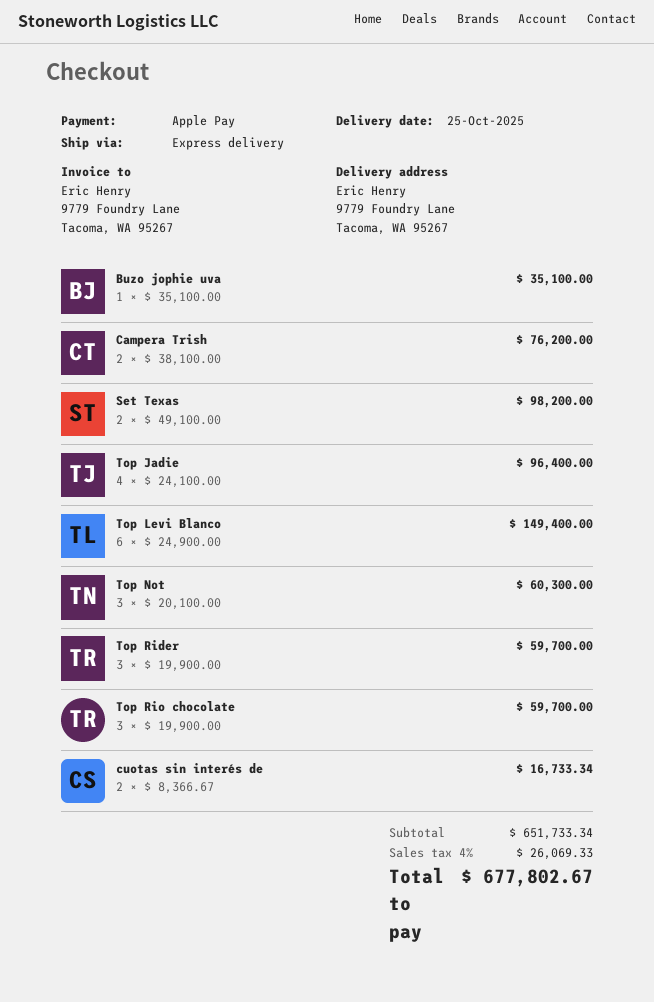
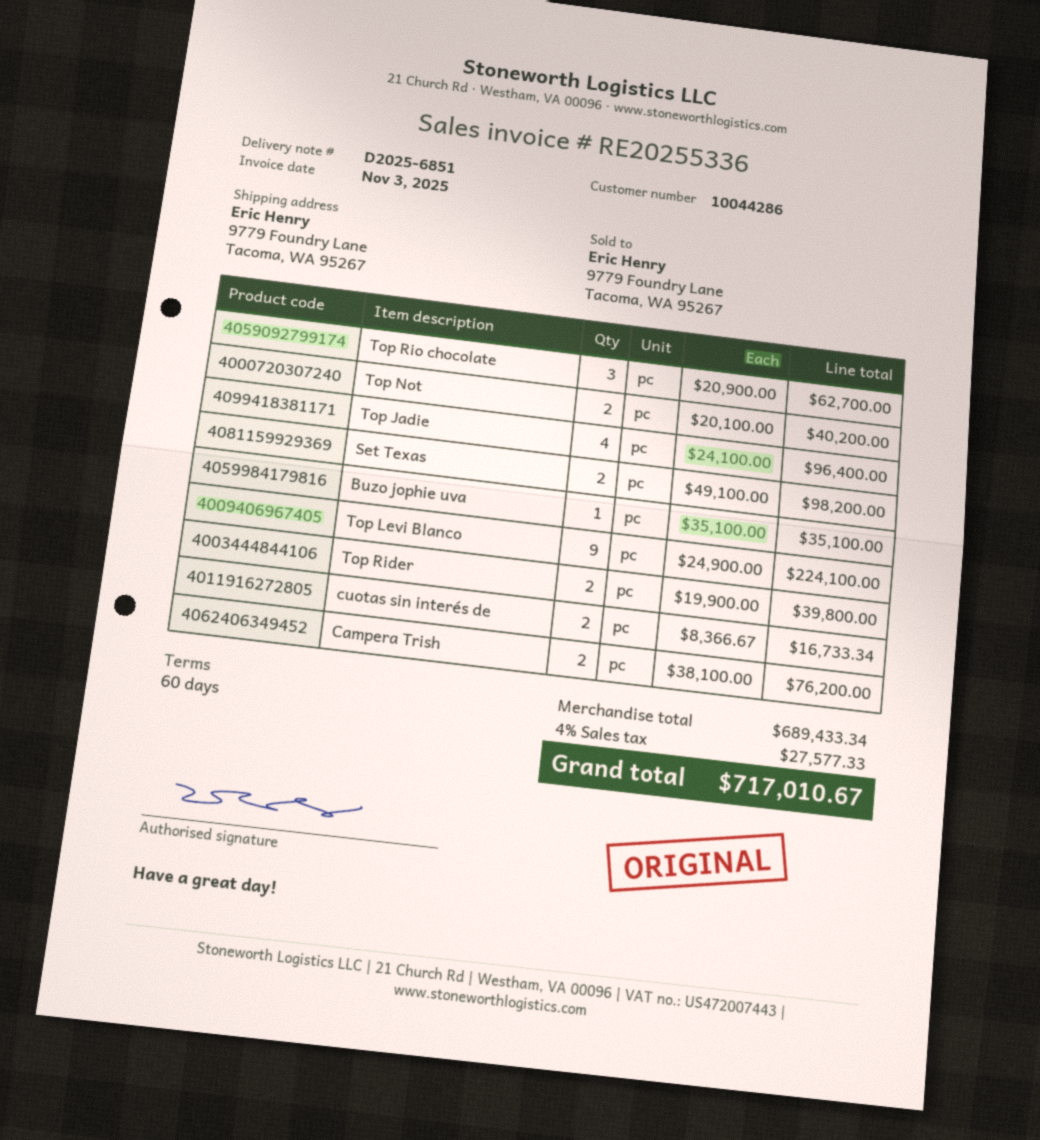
Top Levi Blanco: 6 x 24900.00 = 149400.00 -> 9 x 24900.00 = 224100.00
Top Not: 3 x 20100.00 = 60300.00 -> 2 x 20100.00 = 40200.00
Top Rider: 3 x 19900.00 = 59700.00 -> 2 x 19900.00 = 39800.00
Top Rio chocolate: 3 x 19900.00 = 59700.00 -> 3 x 20900.00 = 62700.00
subtotal: 651733.34 -> 689433.34
tax: 4% = 26069.33 -> 4% = 27577.33
total: 677802.67 -> 717010.67

